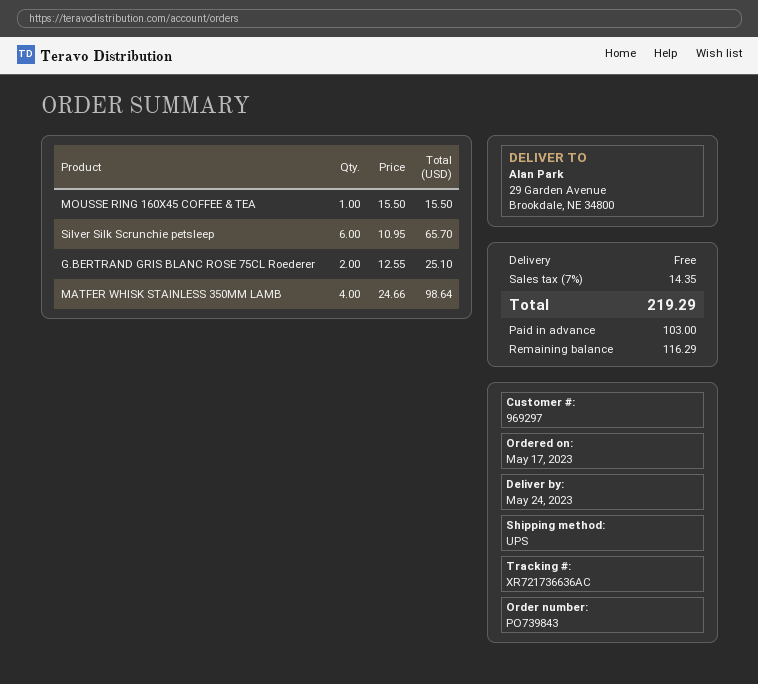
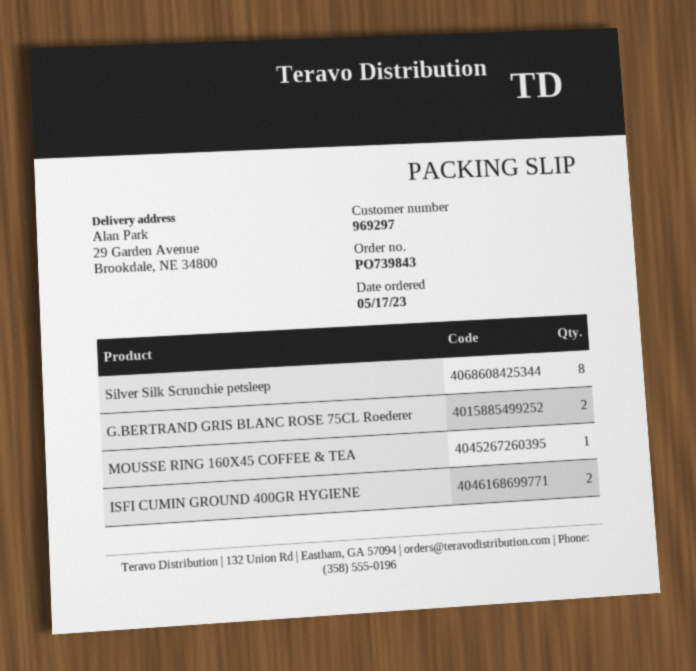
Silver Silk Scrunchie petsleep: 6 -> 8
MATFER WHISK STAINLESS 350MM LAMB: 4 -> none
ISFI CUMIN GROUND 400GR HYGIENE: none -> 2

